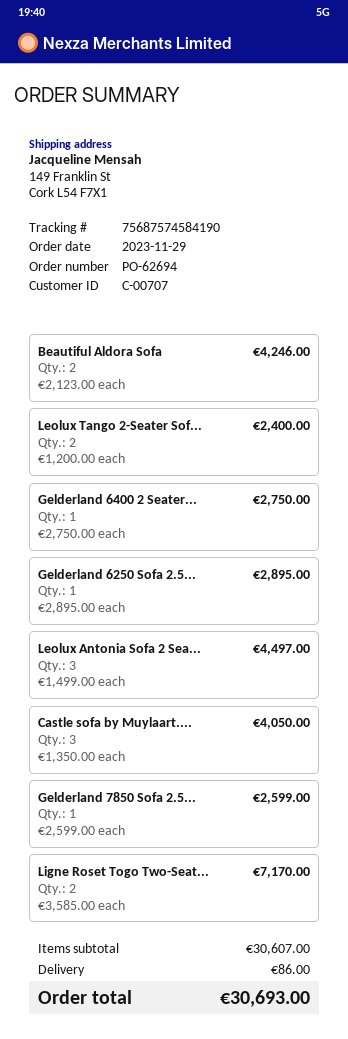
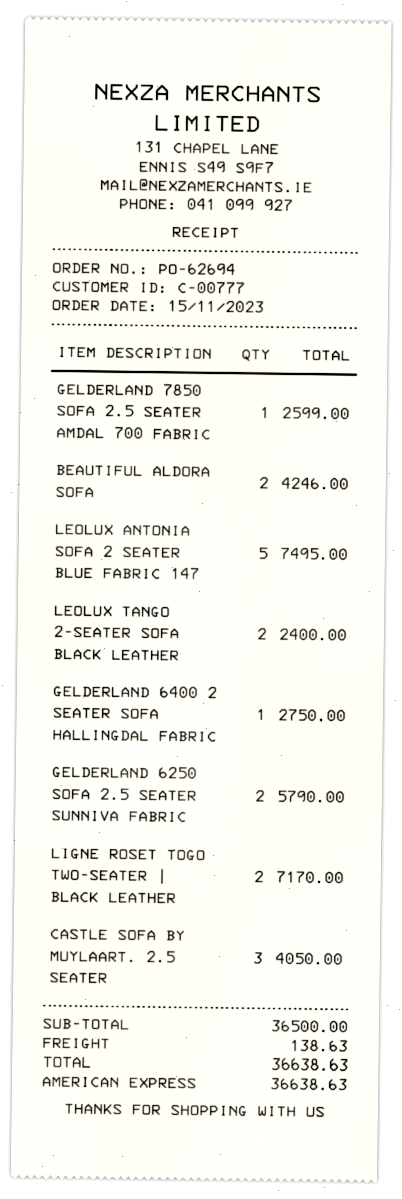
order date: 2023-11-29 -> 2023-11-15
customer number: C-00707 -> C-00777
Gelderland 6250 Sofa 2.5...: 1 for 2895.00 -> 2 for 5790.00
Leolux Antonia Sofa 2 Sea...: 3 for 4497.00 -> 5 for 7495.00
subtotal: 30607.00 -> 36500.00
shipping: 86.00 -> 138.63
total: 30693.00 -> 36638.63

